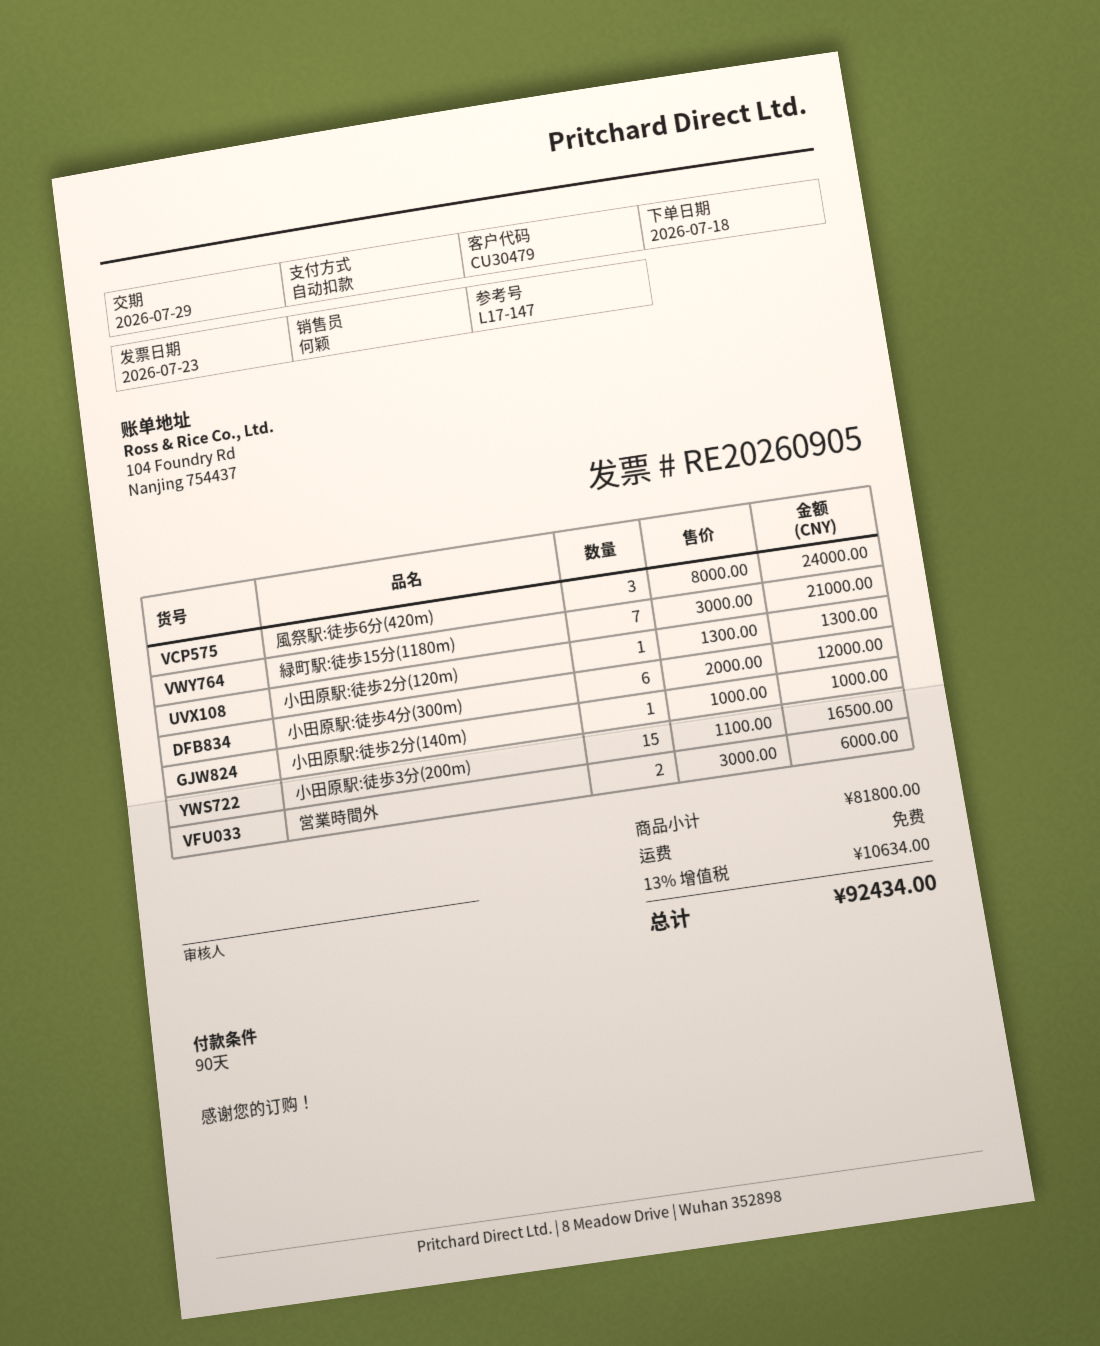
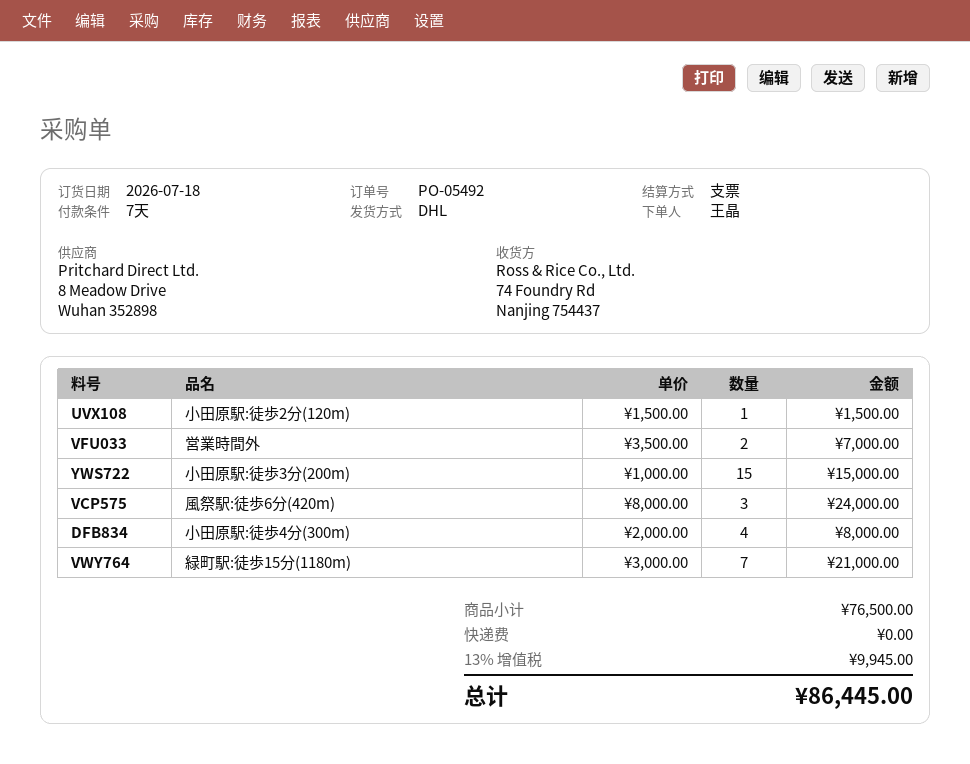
payment terms: 90 days -> 7 days
payment method: direct debit -> cheque
小田原駅:徒歩2分(120m): 1 x 1300.00 = 1300.00 -> 1 x 1500.00 = 1500.00
小田原駅:徒歩4分(300m): 6 x 2000.00 = 12000.00 -> 4 x 2000.00 = 8000.00
小田原駅:徒歩2分(140m): 1 x 1000.00 = 1000.00 -> none
小田原駅:徒歩3分(200m): 15 x 1100.00 = 16500.00 -> 15 x 1000.00 = 15000.00
営業時間外: 2 x 3000.00 = 6000.00 -> 2 x 3500.00 = 7000.00
subtotal: 81800.00 -> 76500.00
tax: 13% = 10634.00 -> 13% = 9945.00
total: 92434.00 -> 86445.00

